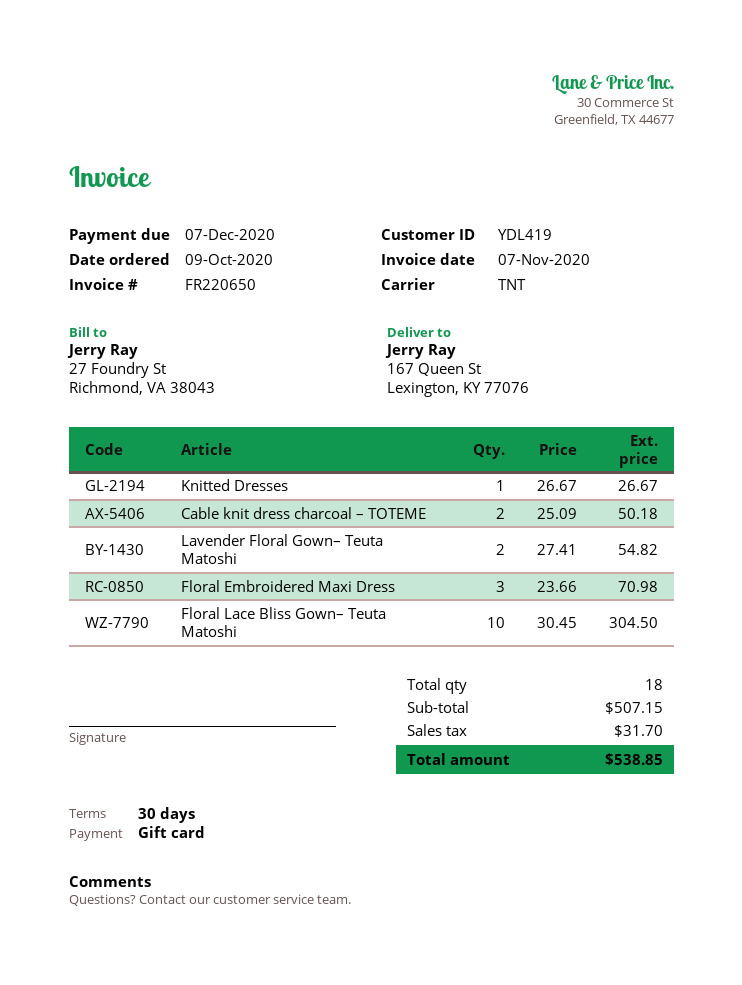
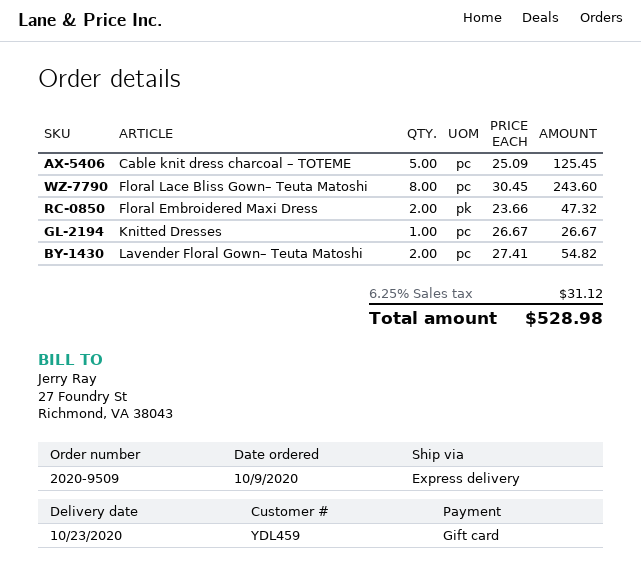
customer number: YDL419 -> YDL459
shipping method: TNT -> express
Cable knit dress charcoal – TOTEME: 2 x 25.09 = 50.18 -> 5 x 25.09 = 125.45
Floral Embroidered Maxi Dress: 3 x 23.66 = 70.98 -> 2 x 23.66 = 47.32
Floral Lace Bliss Gown– Teuta Matoshi: 10 x 30.45 = 304.50 -> 8 x 30.45 = 243.60
tax: 31.70 -> 31.12
total: 538.85 -> 528.98

